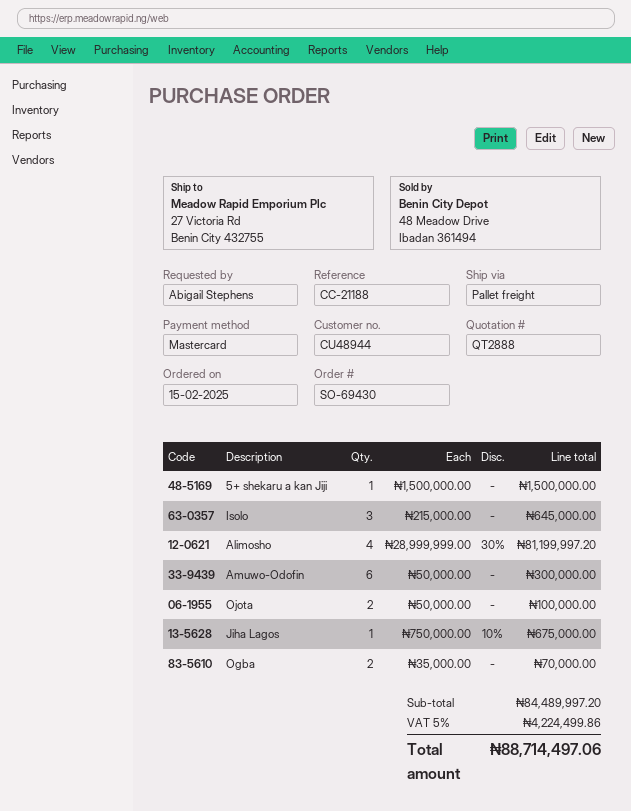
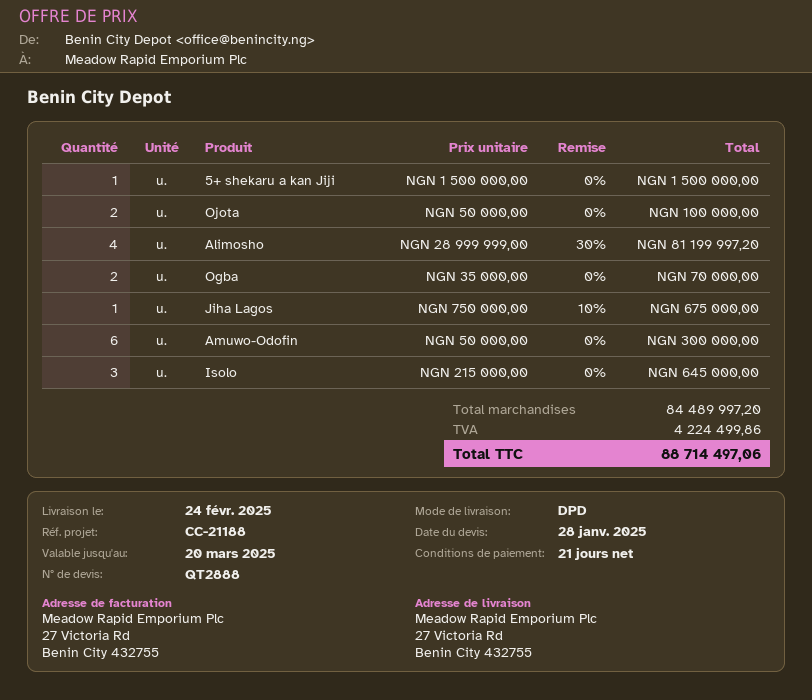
shipping method: pallet freight -> DPD

